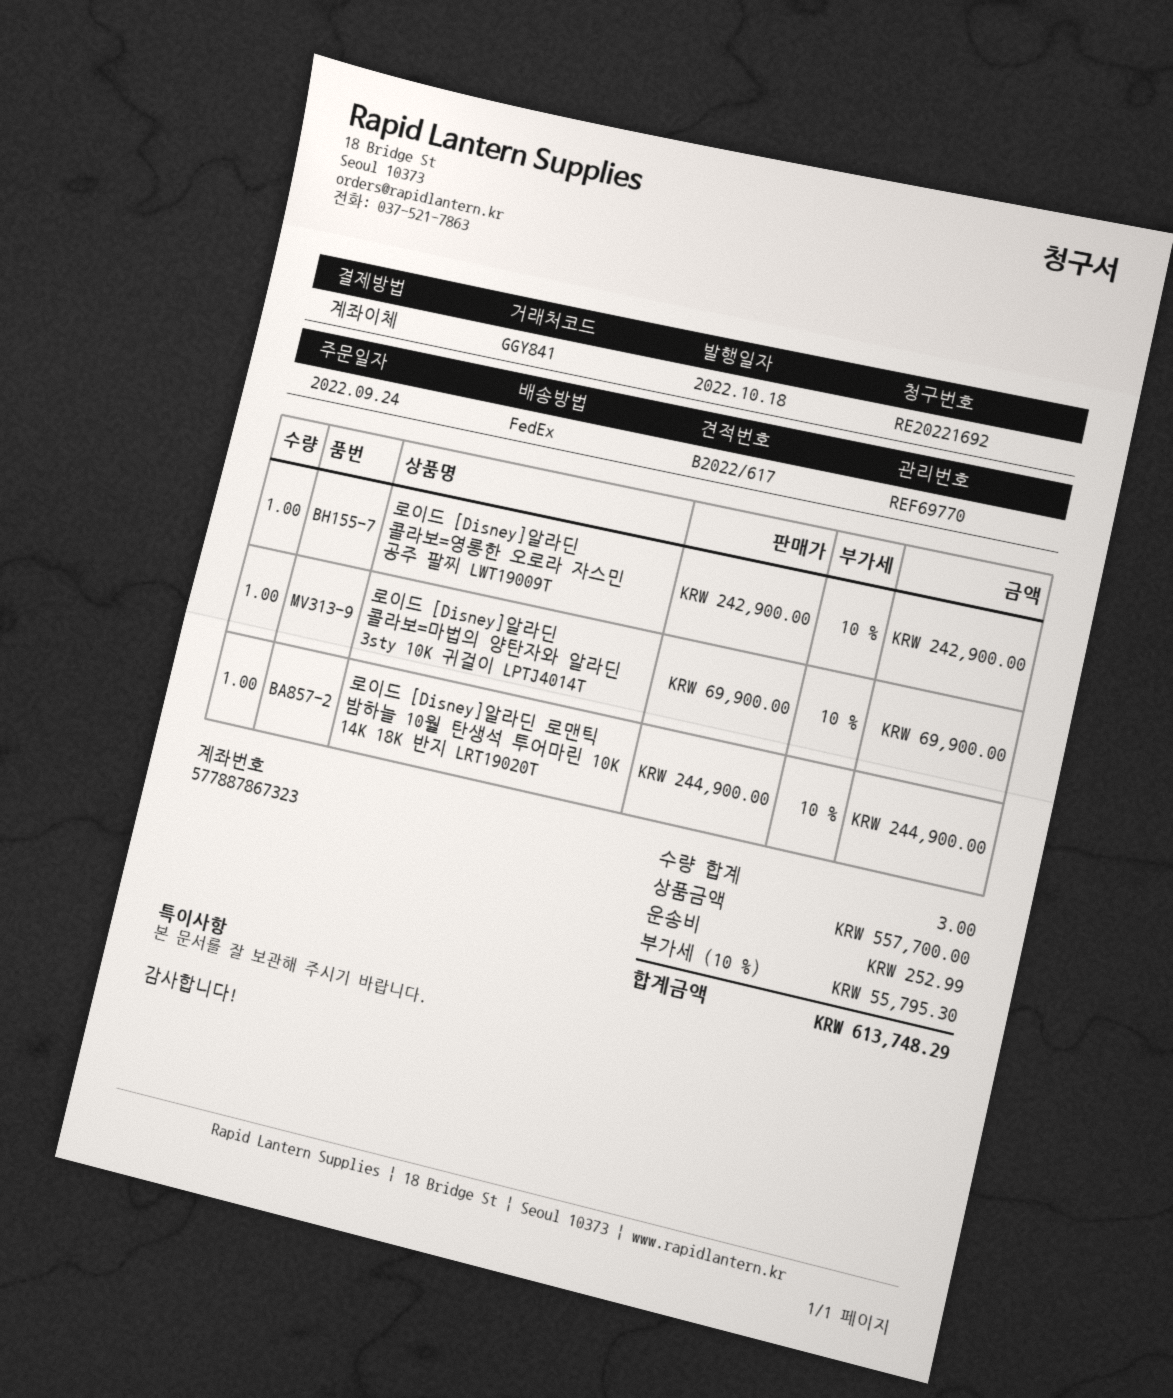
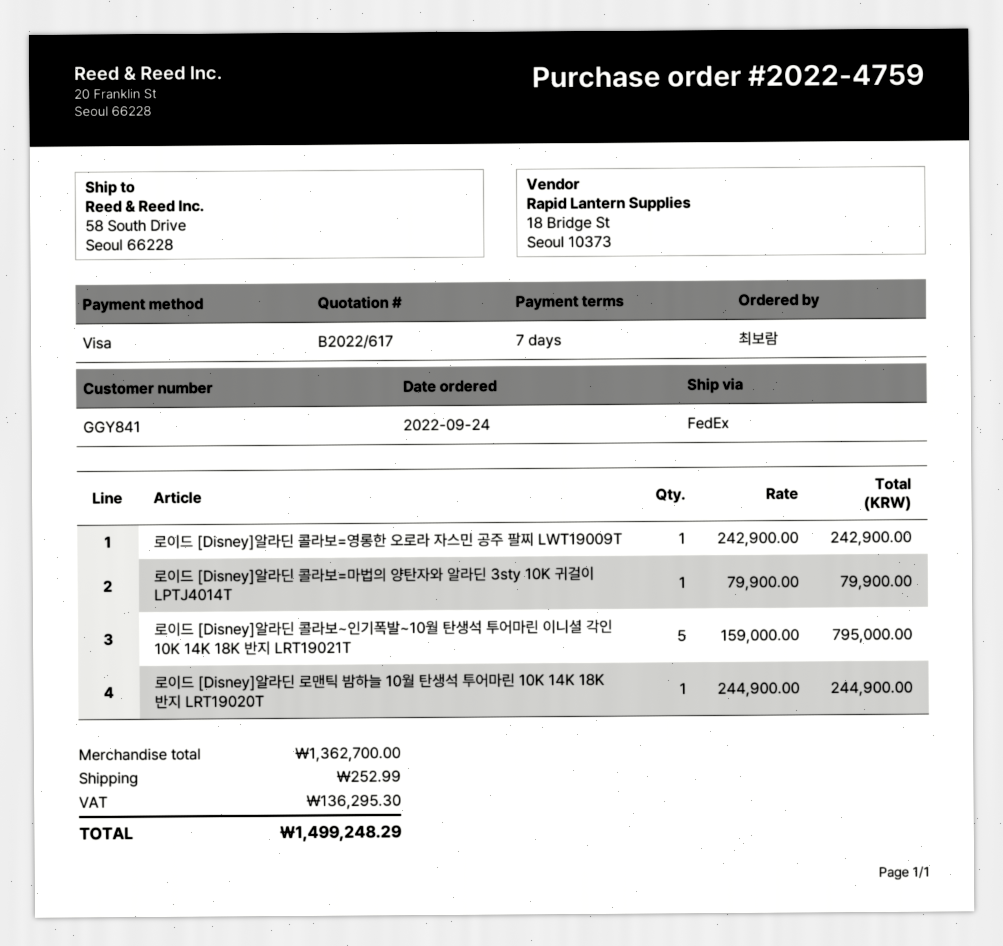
payment method: bank transfer -> Visa
로이드 [Disney]알라딘 콜라보=마법의 양탄자와 알라딘 3sty 10K 귀걸이 LPTJ4014T: 1 x 69900.00 = 69900.00 -> 1 x 79900.00 = 79900.00
로이드 [Disney]알라딘 콜라보~인기폭발~10월 탄생석 투어마린 이니셜 각인 10K 14K 18K 반지 LRT19021T: none -> 5 x 159000.00 = 795000.00
subtotal: 557700.00 -> 1362700.00
tax: 55795.30 -> 136295.30
total: 613748.29 -> 1499248.29

